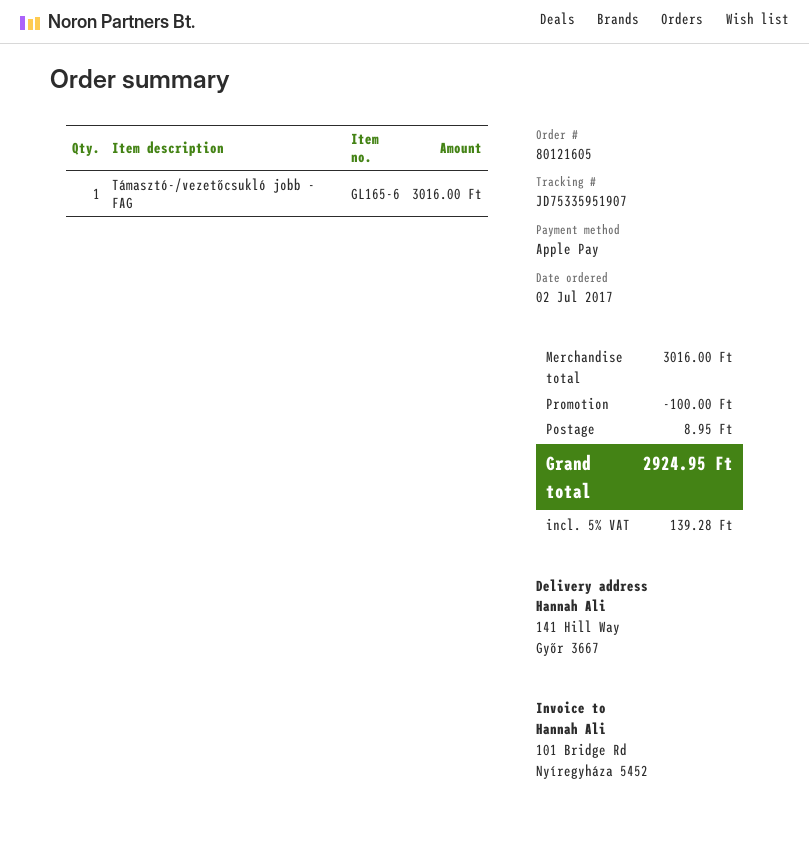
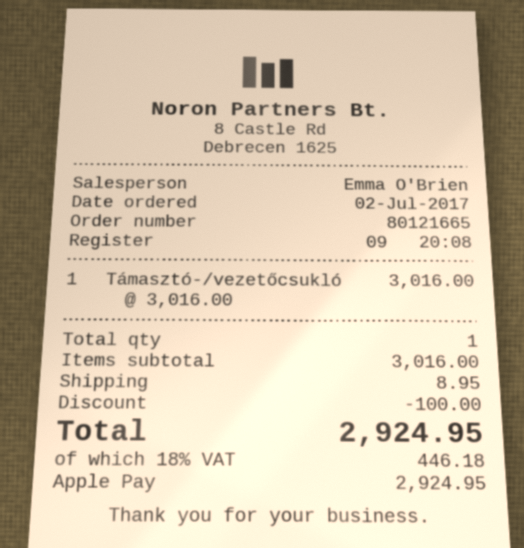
order number: 80121605 -> 80121665
tax: 5% = 139.28 -> 18% = 446.18

